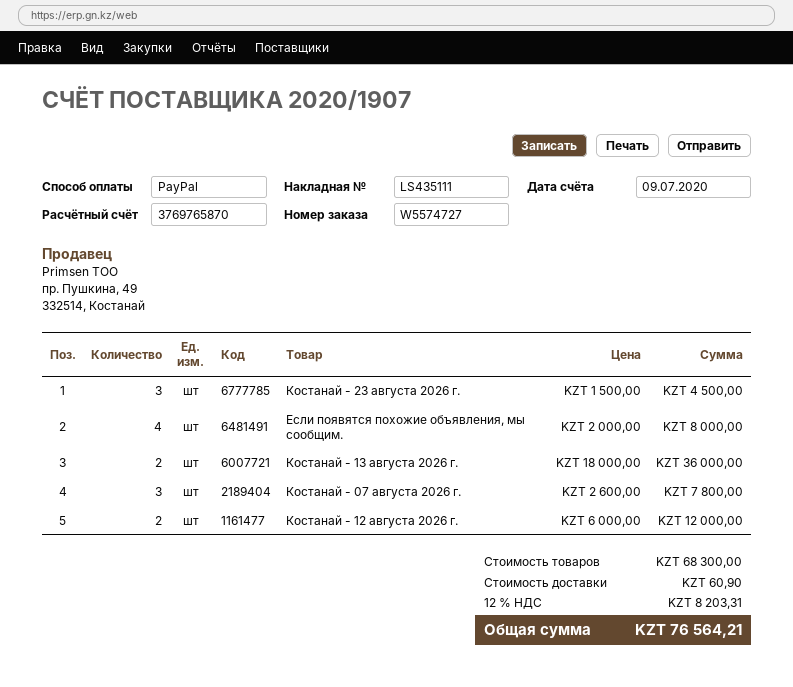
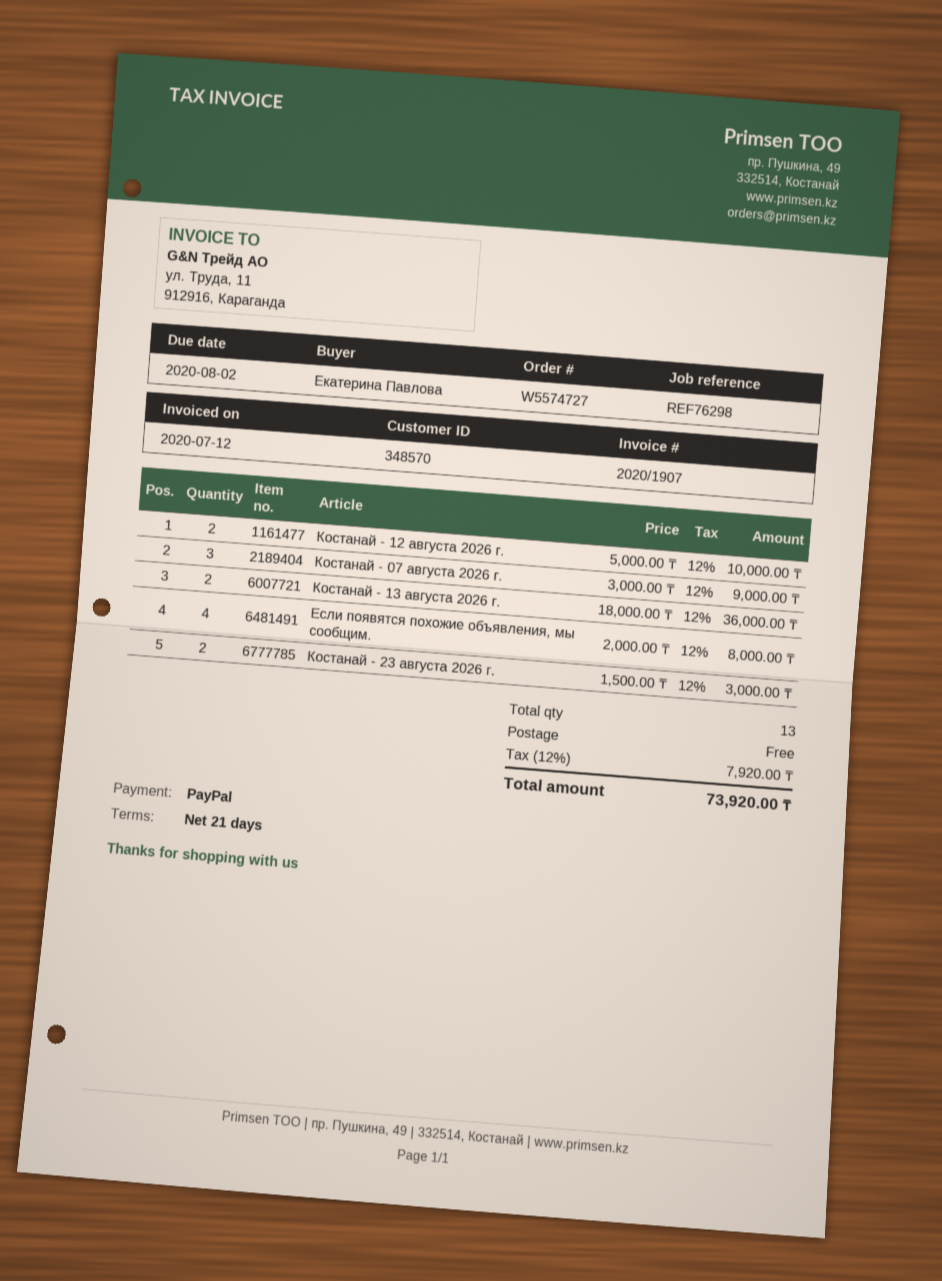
invoice date: 2020-07-09 -> 2020-07-12
Костанай - 23 августа 2026 г.: 3 x 1500.00 = 4500.00 -> 2 x 1500.00 = 3000.00
Костанай - 07 августа 2026 г.: 3 x 2600.00 = 7800.00 -> 3 x 3000.00 = 9000.00
Костанай - 12 августа 2026 г.: 2 x 6000.00 = 12000.00 -> 2 x 5000.00 = 10000.00
shipping: 60.90 -> 0.00
tax: 12% = 8203.31 -> 12% = 7920.00
total: 76564.21 -> 73920.00

